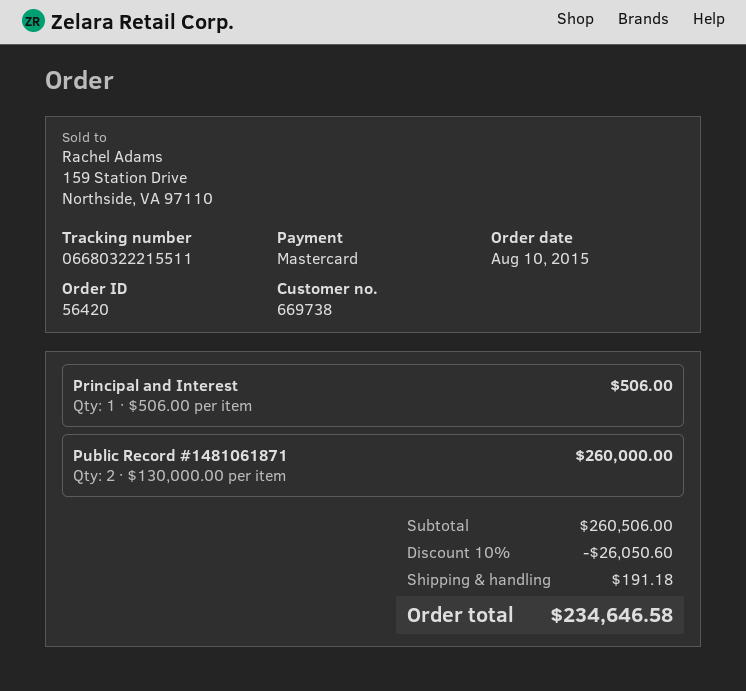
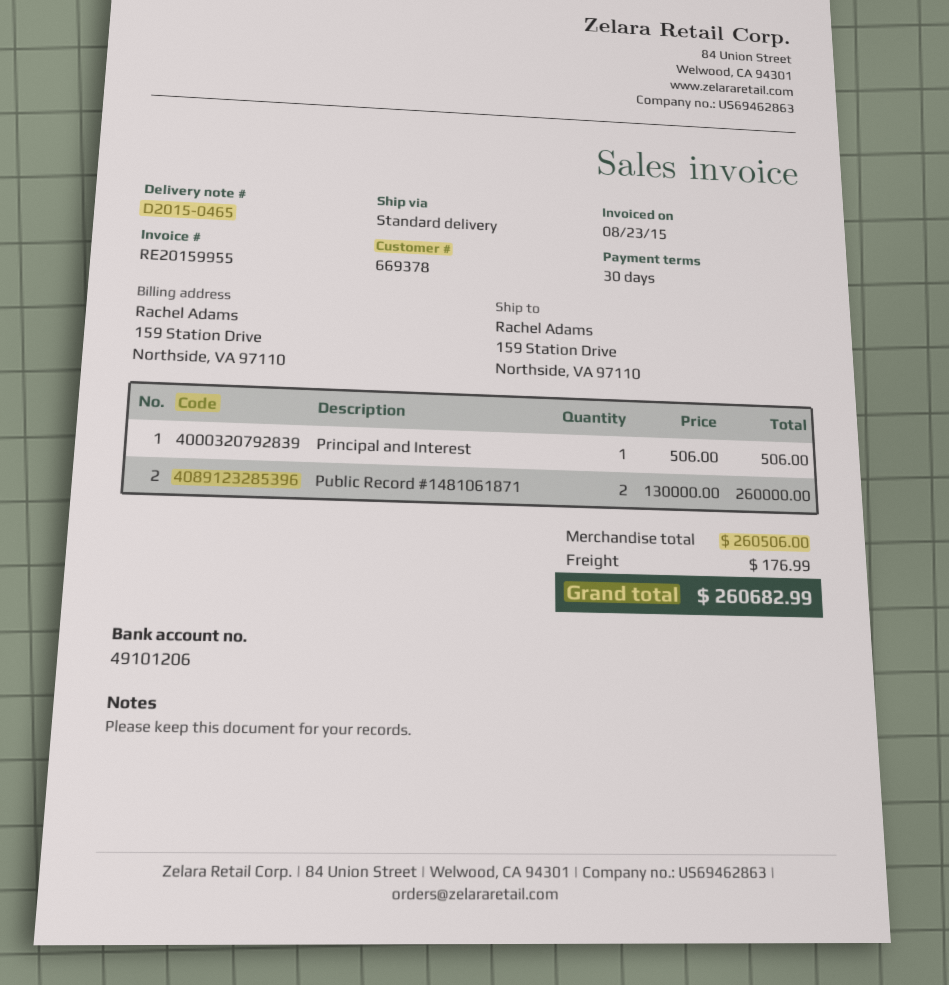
customer number: 669738 -> 669378
discount: 10% = 26050.60 -> none
shipping: 191.18 -> 176.99
total: 234646.58 -> 260682.99

